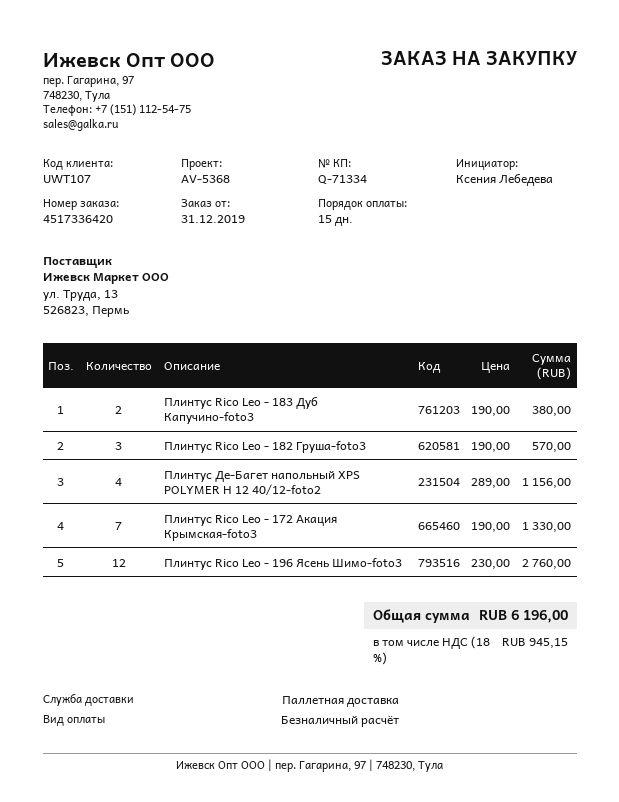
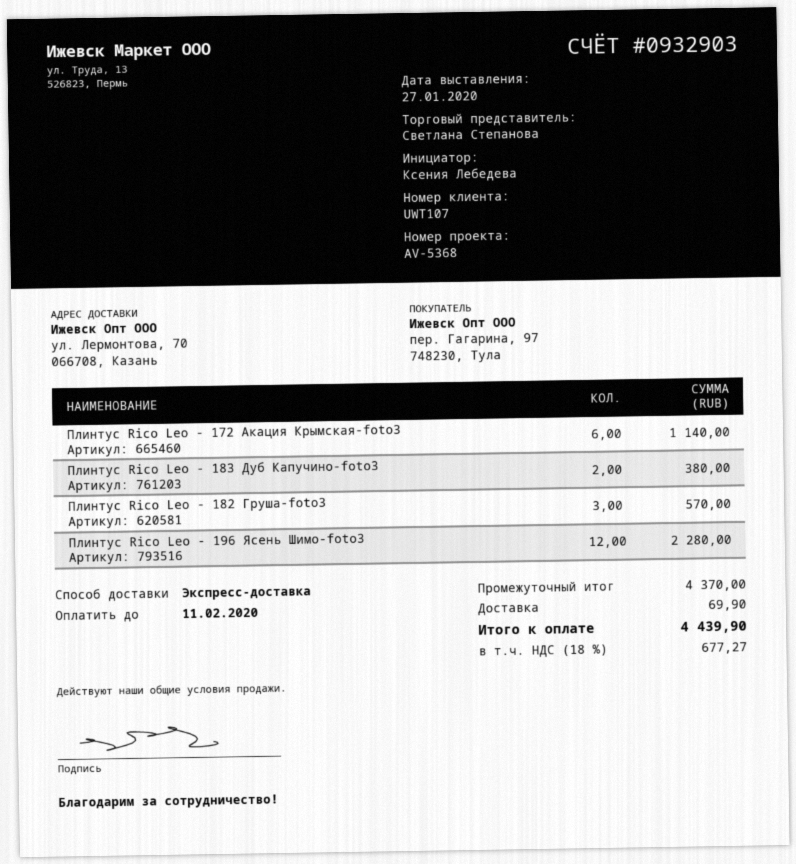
shipping method: pallet freight -> express
Плинтус Де-Багет напольный XPS POLYMER Н 12 40/12-foto2: 4 for 1156.00 -> none
Плинтус Rico Leo - 172 Акация Крымская-foto3: 7 for 1330.00 -> 6 for 1140.00
Плинтус Rico Leo - 196 Ясень Шимо-foto3: 12 for 2760.00 -> 12 for 2280.00
shipping: none -> 69.90
tax: 18% = 945.15 -> 18% = 677.27
total: 6196.00 -> 4439.90

